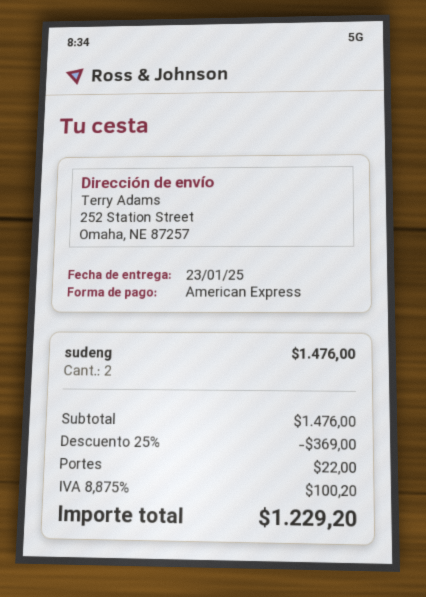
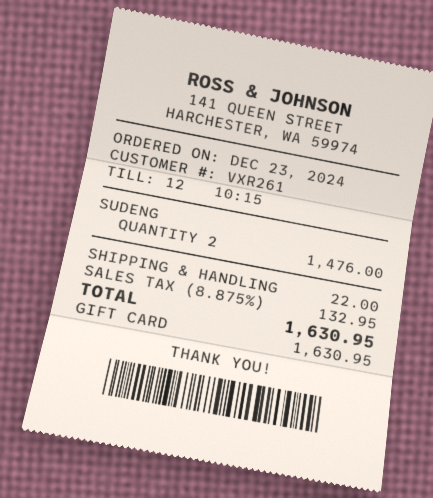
payment method: American Express -> gift card
discount: 25% = 369.00 -> none
tax: 8.875% = 100.20 -> 8.875% = 132.95
total: 1229.20 -> 1630.95

